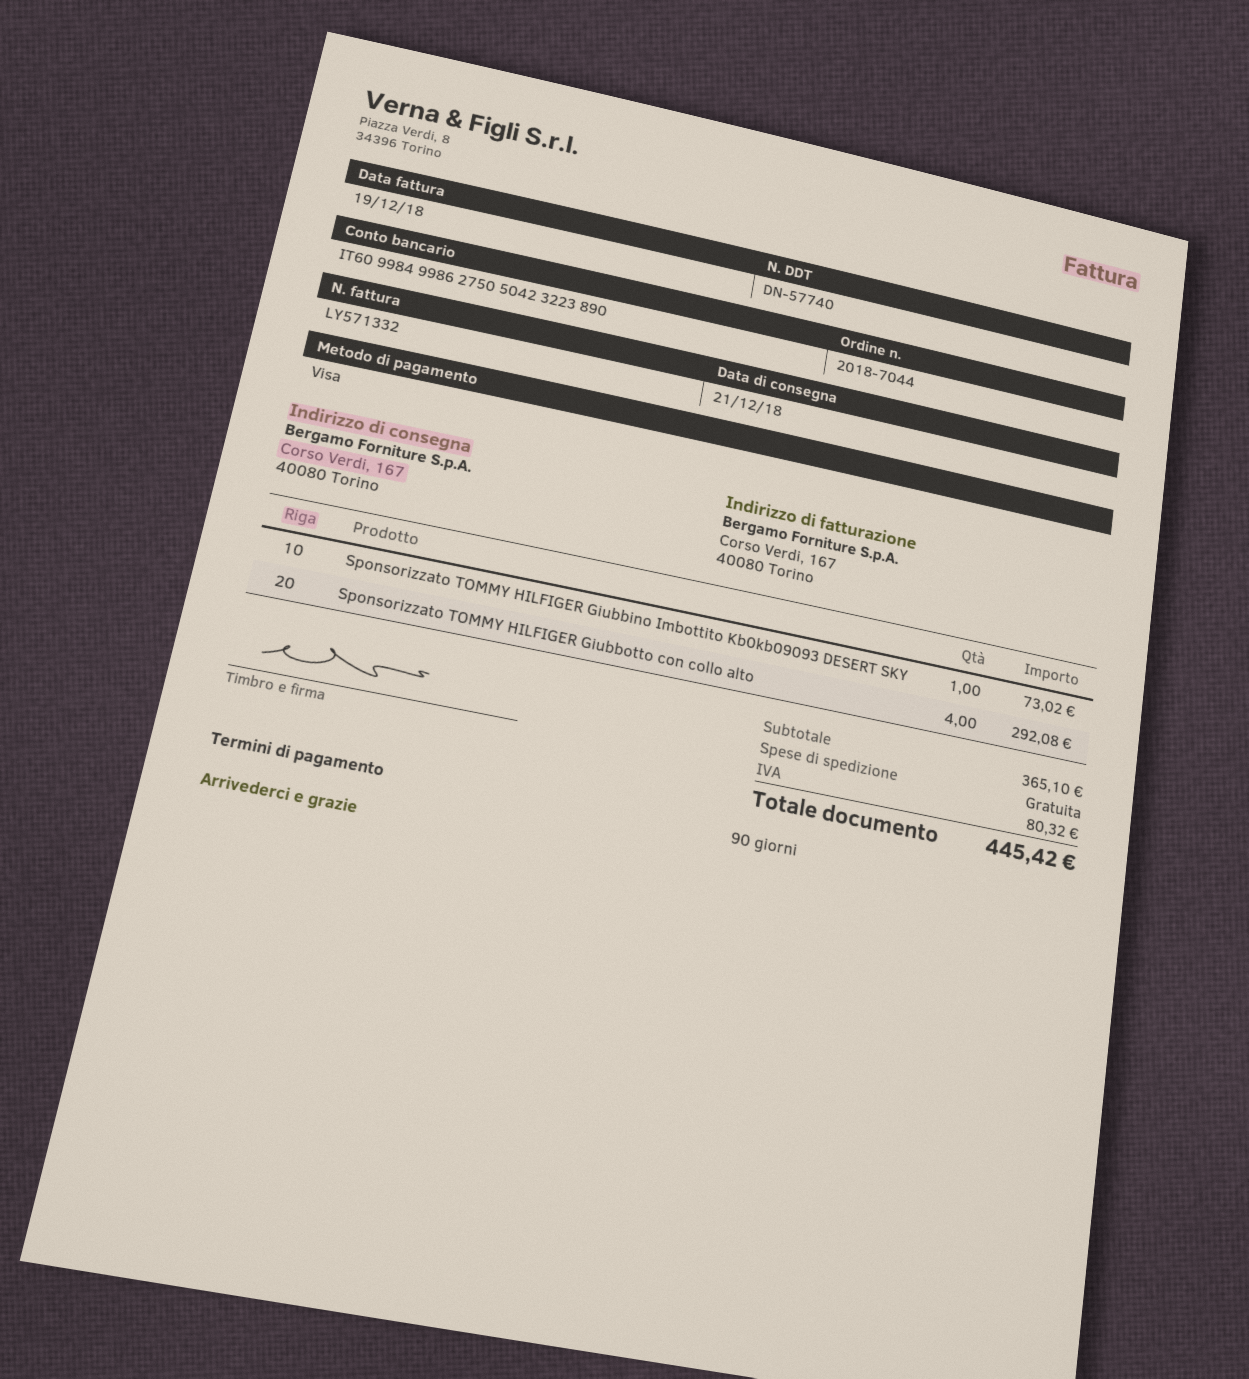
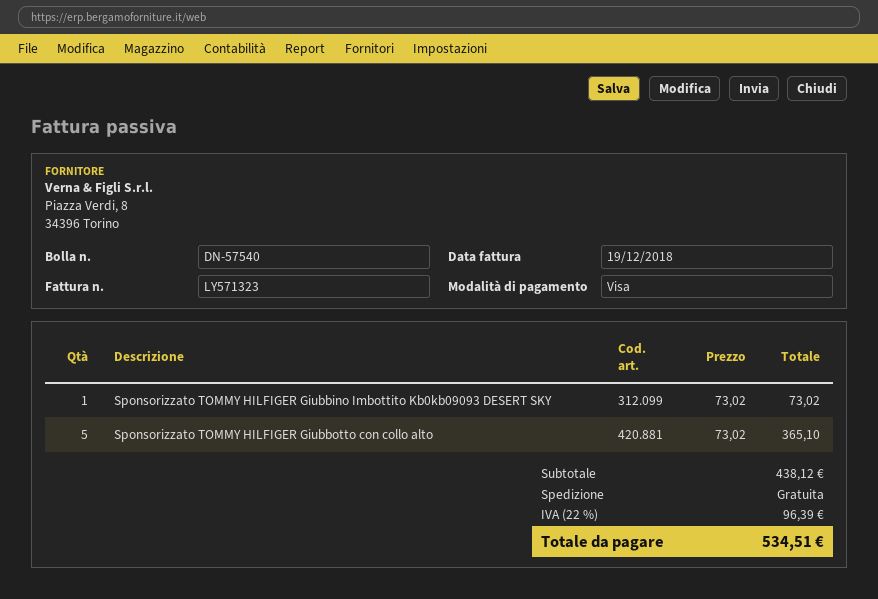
delivery note number: DN-57740 -> DN-57540
invoice number: LY571332 -> LY571323
Sponsorizzato TOMMY HILFIGER Giubbotto con collo alto: 4 for 292.08 -> 5 for 365.10
subtotal: 365.10 -> 438.12
tax: 80.32 -> 96.39
total: 445.42 -> 534.51

